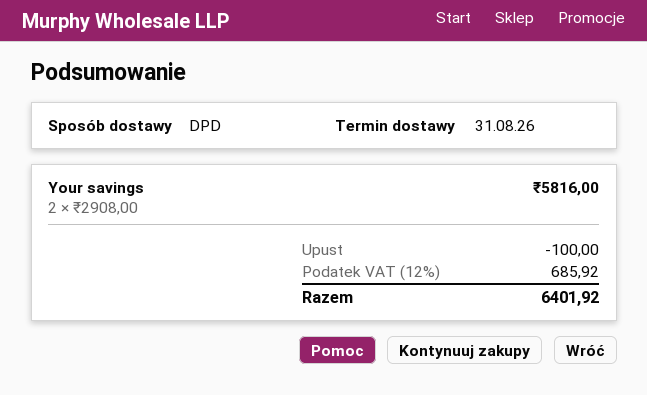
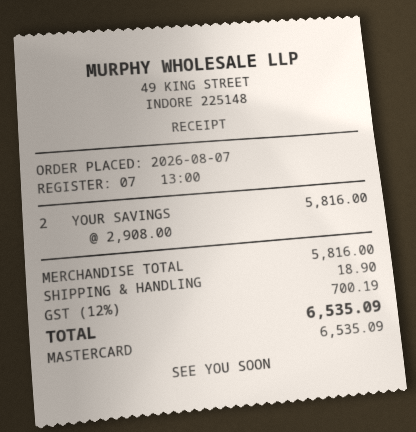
discount: 100.00 -> none
shipping: none -> 18.90
tax: 12% = 685.92 -> 12% = 700.19
total: 6401.92 -> 6535.09

